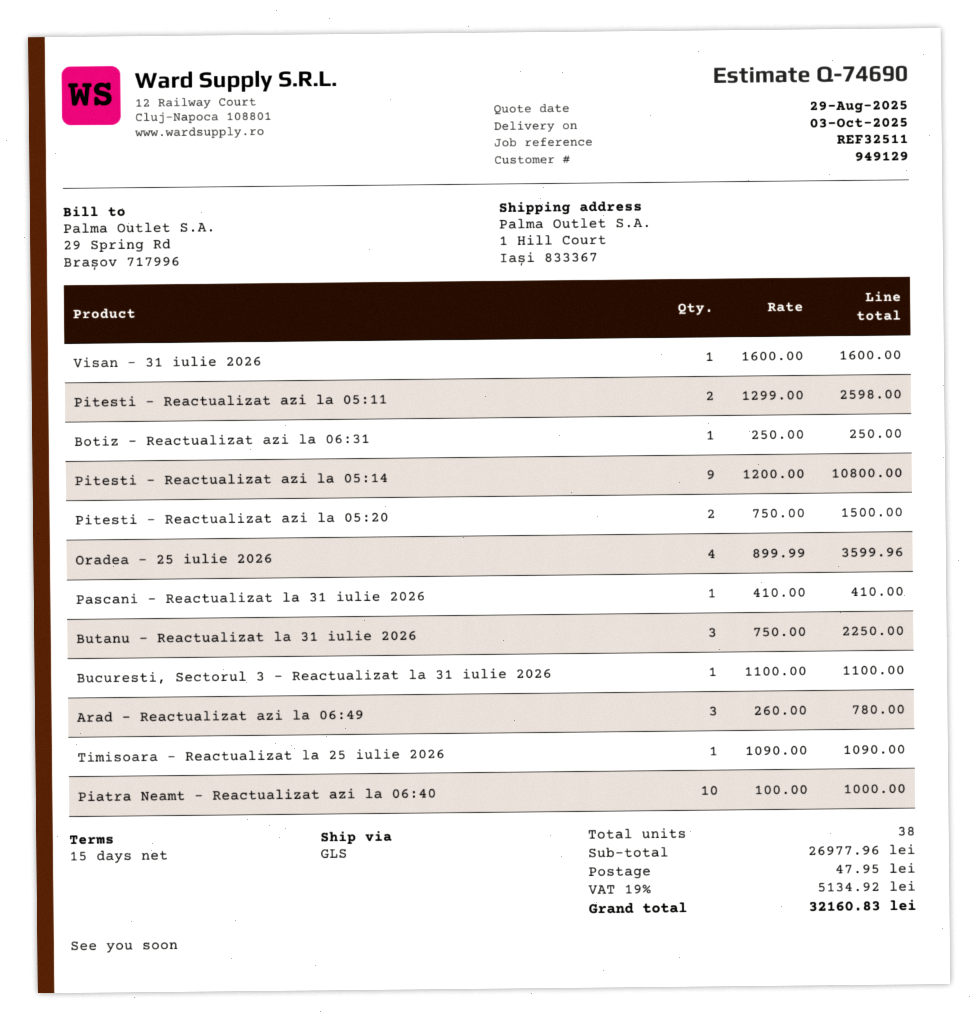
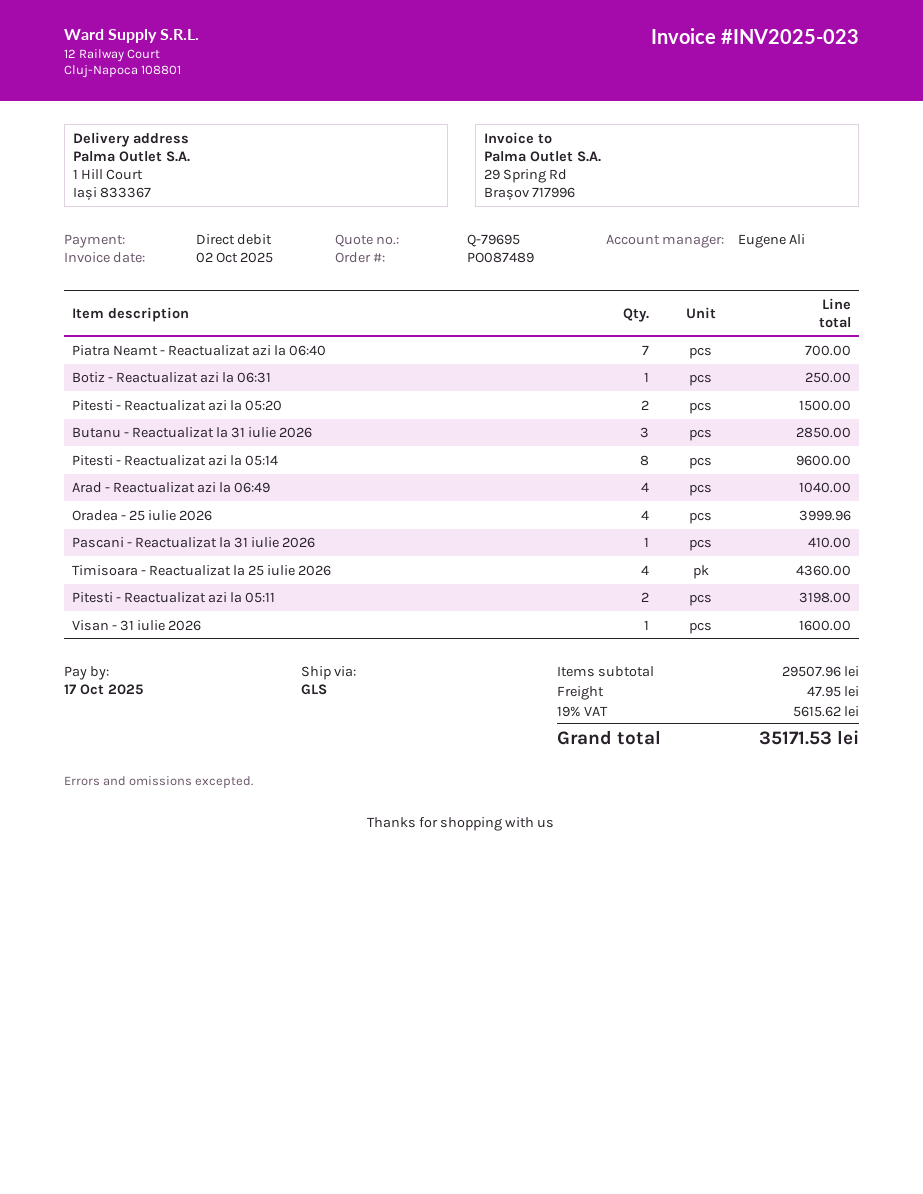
quote number: Q-74690 -> Q-79695
Pitesti - Reactualizat azi la 05:11: 2 for 2598.00 -> 2 for 3198.00
Pitesti - Reactualizat azi la 05:14: 9 for 10800.00 -> 8 for 9600.00
Oradea - 25 iulie 2026: 4 for 3599.96 -> 4 for 3999.96
Butanu - Reactualizat la 31 iulie 2026: 3 for 2250.00 -> 3 for 2850.00
Bucuresti, Sectorul 3 - Reactualizat la 31 iulie 2026: 1 for 1100.00 -> none
Arad - Reactualizat azi la 06:49: 3 for 780.00 -> 4 for 1040.00
Timisoara - Reactualizat la 25 iulie 2026: 1 for 1090.00 -> 4 for 4360.00
Piatra Neamt - Reactualizat azi la 06:40: 10 for 1000.00 -> 7 for 700.00
subtotal: 26977.96 -> 29507.96
tax: 19% = 5134.92 -> 19% = 5615.62
total: 32160.83 -> 35171.53

